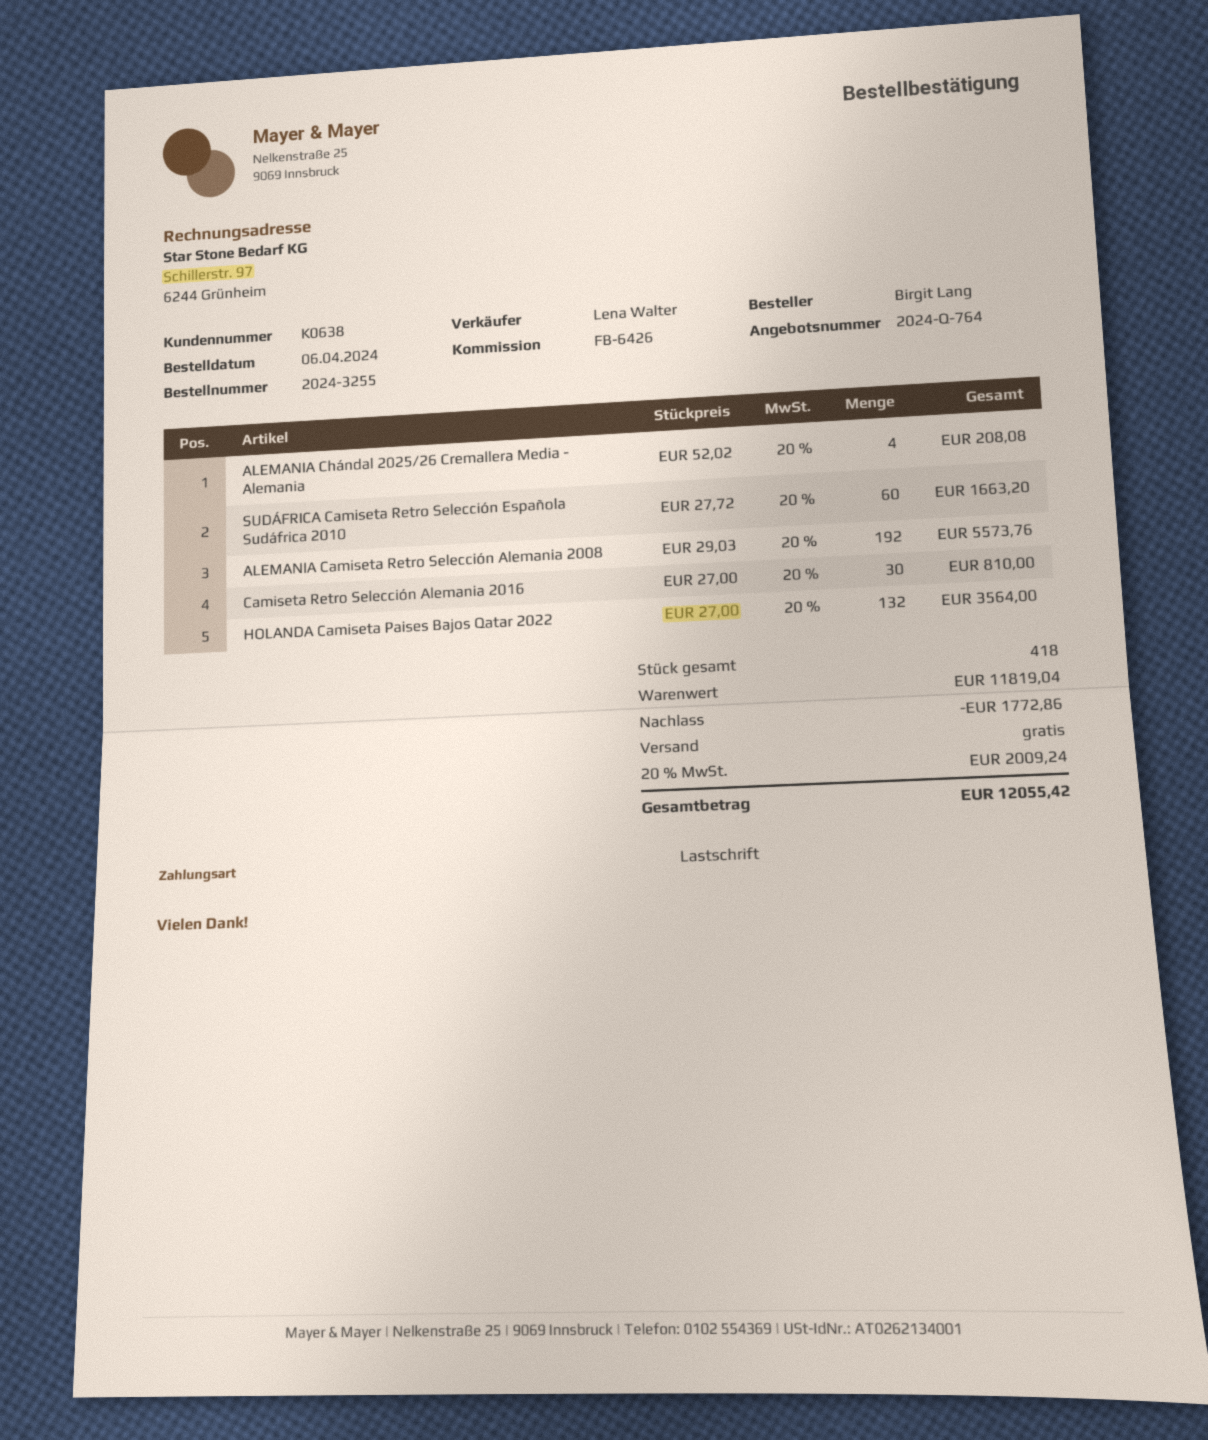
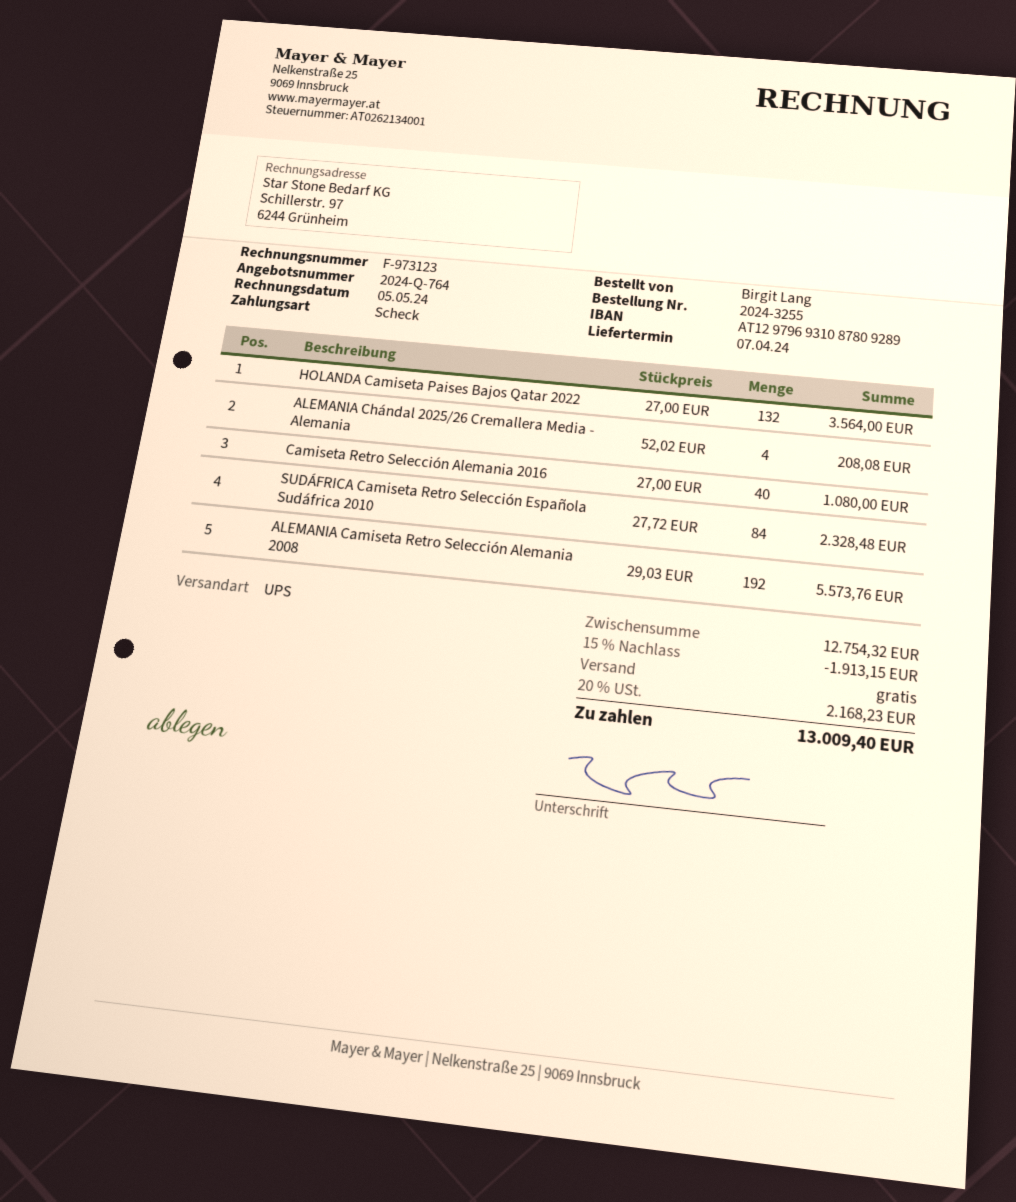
payment method: direct debit -> cheque
SUDÁFRICA Camiseta Retro Selección Española Sudáfrica 2010: 60 x 27.72 = 1663.20 -> 84 x 27.72 = 2328.48
Camiseta Retro Selección Alemania 2016: 30 x 27.00 = 810.00 -> 40 x 27.00 = 1080.00
subtotal: 11819.04 -> 12754.32
discount: 1772.86 -> 1913.15
tax: 20% = 2009.24 -> 20% = 2168.23
total: 12055.42 -> 13009.40

